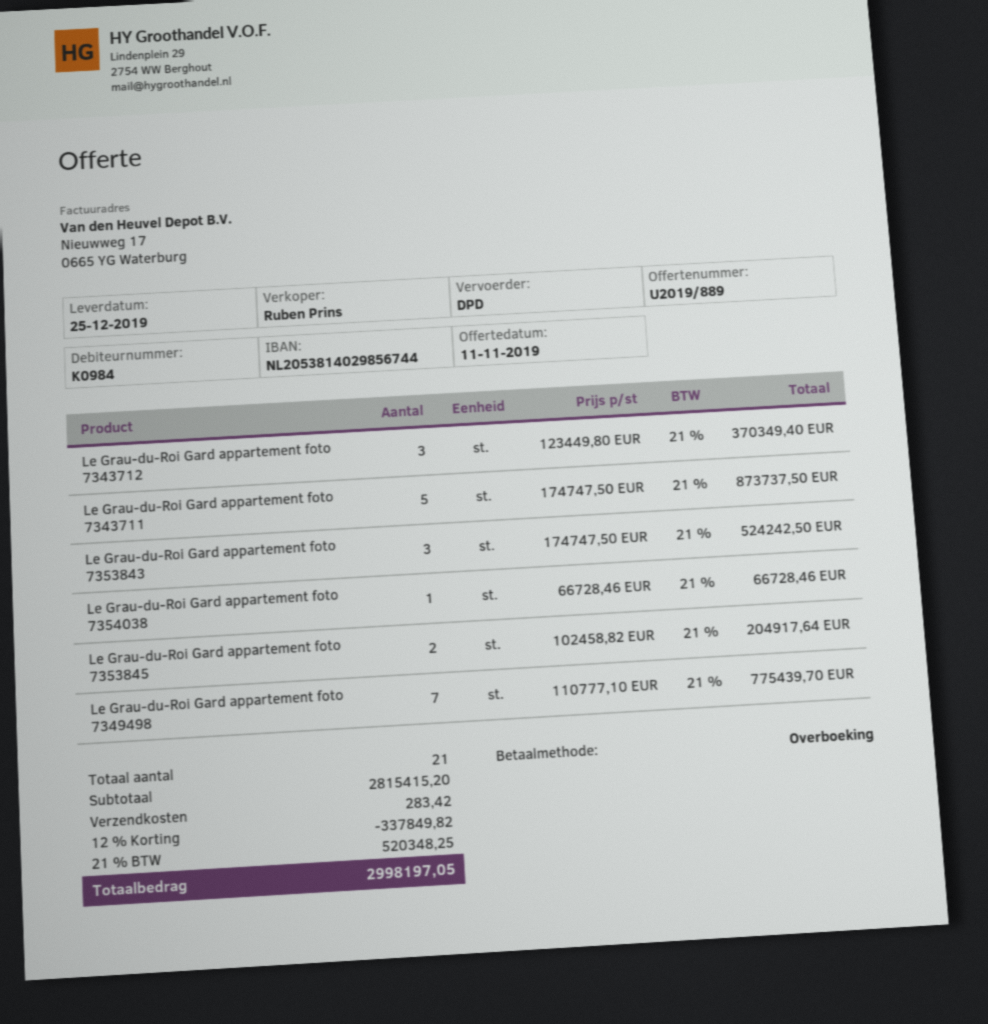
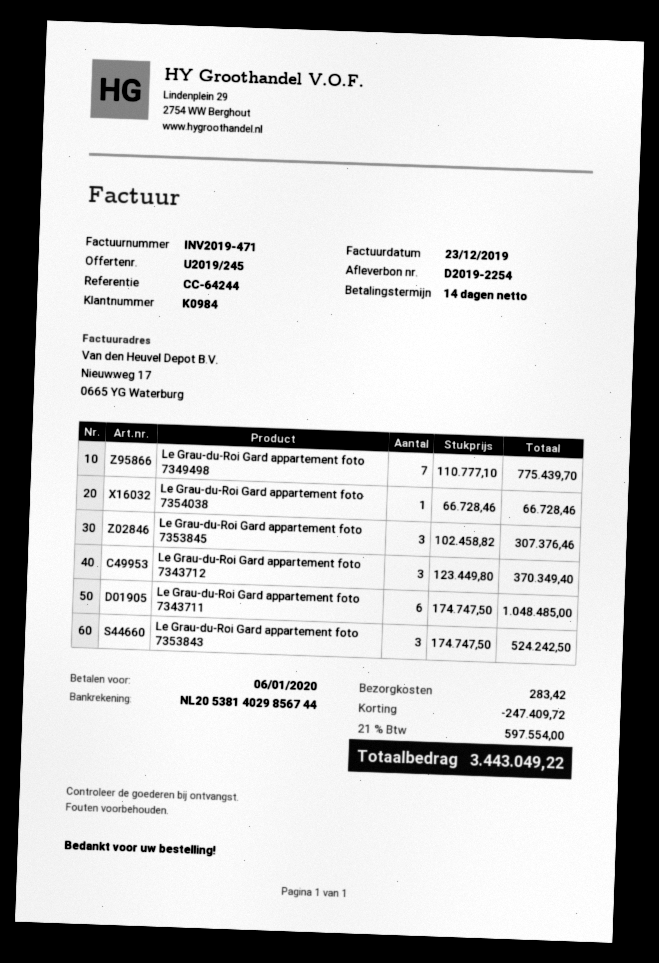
quote number: U2019/889 -> U2019/245
Le Grau-du-Roi Gard appartement foto 7343711: 5 x 174747.50 = 873737.50 -> 6 x 174747.50 = 1048485.00
Le Grau-du-Roi Gard appartement foto 7353845: 2 x 102458.82 = 204917.64 -> 3 x 102458.82 = 307376.46
discount: 337849.82 -> 247409.72
tax: 21% = 520348.25 -> 21% = 597554.00
total: 2998197.05 -> 3443049.22

